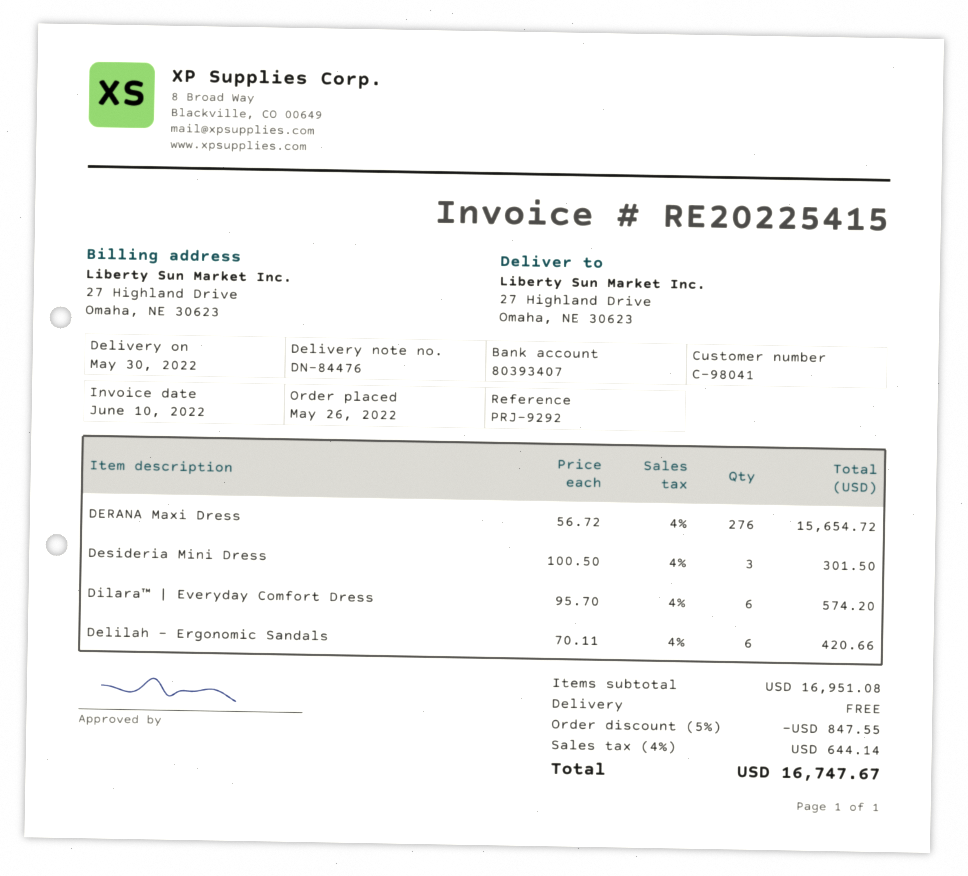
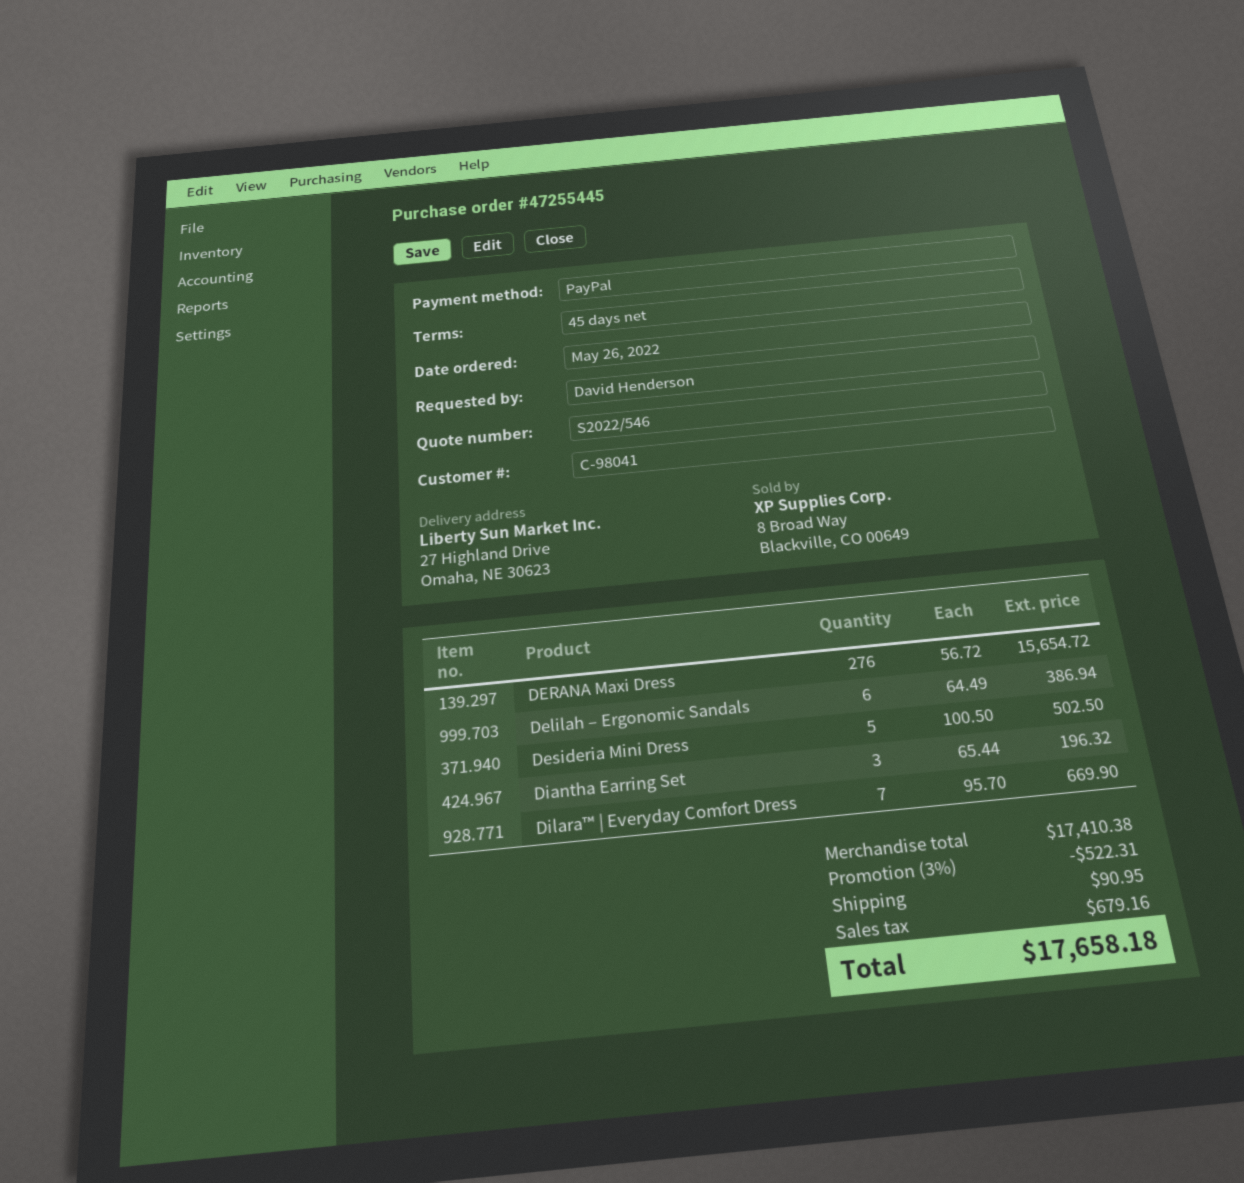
Desideria Mini Dress: 3 x 100.50 = 301.50 -> 5 x 100.50 = 502.50
Dilara™ | Everyday Comfort Dress: 6 x 95.70 = 574.20 -> 7 x 95.70 = 669.90
Delilah – Ergonomic Sandals: 6 x 70.11 = 420.66 -> 6 x 64.49 = 386.94
Diantha Earring Set: none -> 3 x 65.44 = 196.32
subtotal: 16951.08 -> 17410.38
discount: 5% = 847.55 -> 3% = 522.31
shipping: 0.00 -> 90.95
tax: 644.14 -> 679.16
total: 16747.67 -> 17658.18

